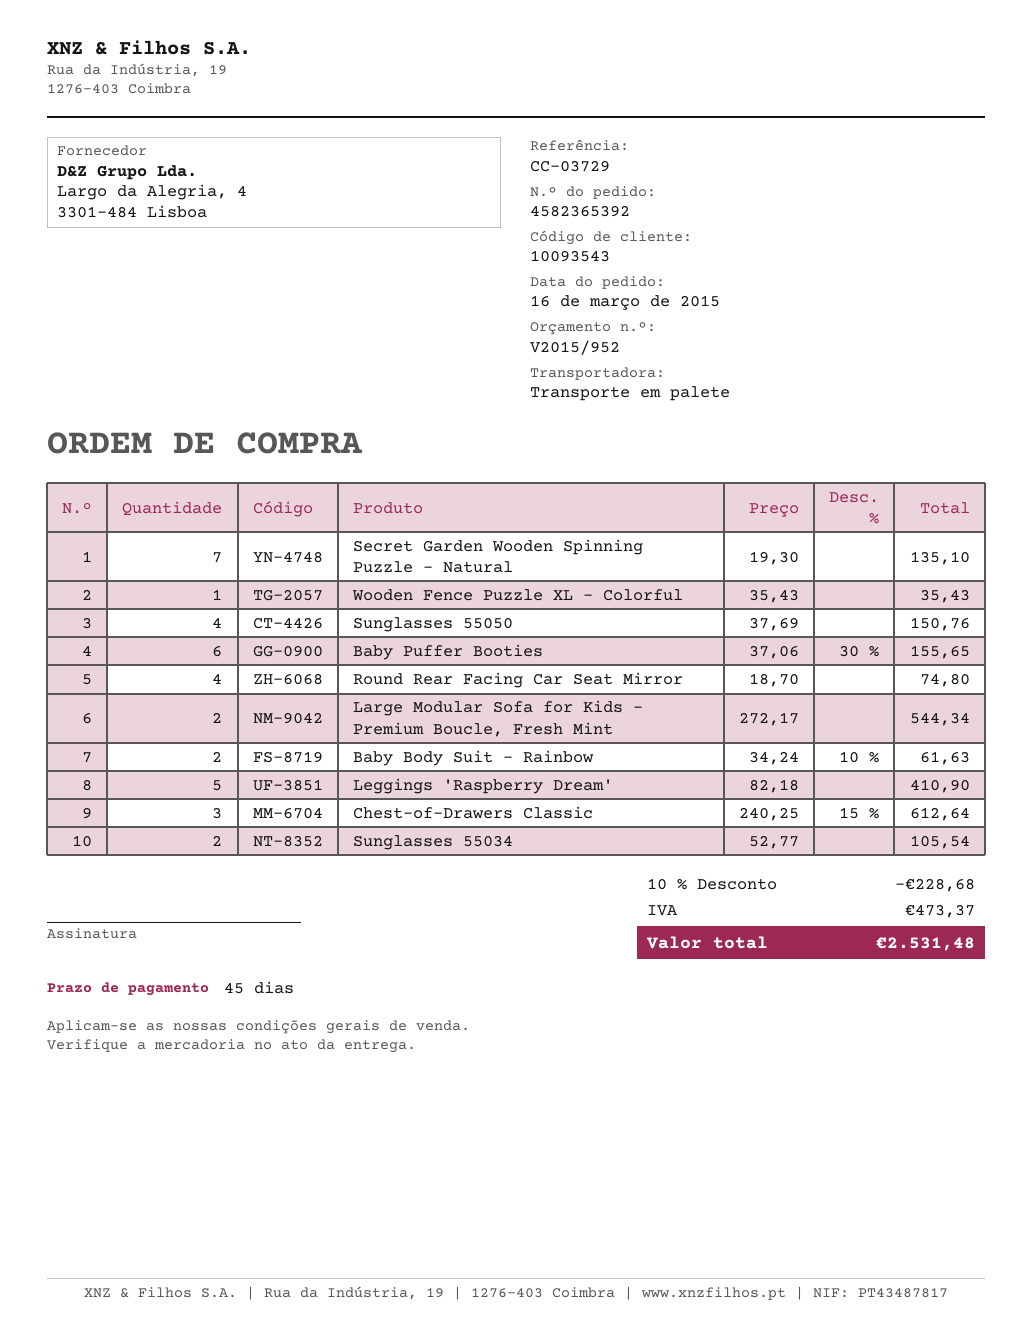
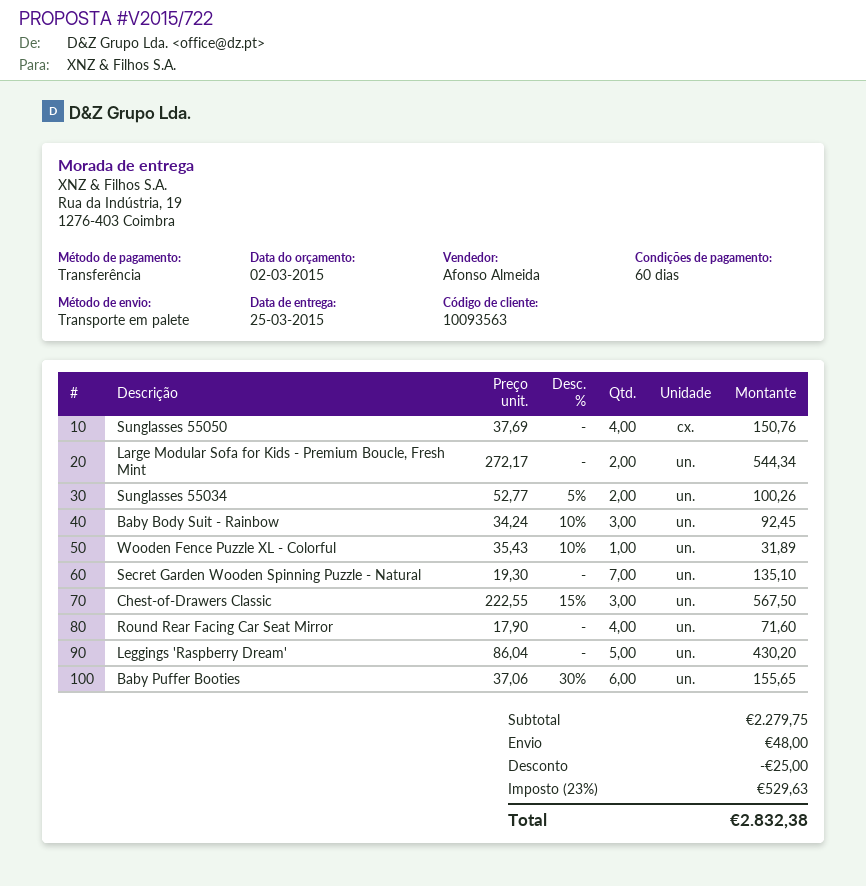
quote number: V2015/952 -> V2015/722
payment terms: 45 days -> 60 days
customer number: 10093543 -> 10093563
Wooden Fence Puzzle XL - Colorful: 1 x 35.43 = 35.43 -> 1 x 35.43 - 10% = 31.89
Round Rear Facing Car Seat Mirror: 4 x 18.70 = 74.80 -> 4 x 17.90 = 71.60
Baby Body Suit - Rainbow: 2 x 34.24 - 10% = 61.63 -> 3 x 34.24 - 10% = 92.45
Leggings 'Raspberry Dream': 5 x 82.18 = 410.90 -> 5 x 86.04 = 430.20
Chest-of-Drawers Classic: 3 x 240.25 - 15% = 612.64 -> 3 x 222.55 - 15% = 567.50
Sunglasses 55034: 2 x 52.77 = 105.54 -> 2 x 52.77 - 5% = 100.26
discount: 228.68 -> 25.00
shipping: none -> 48.00
tax: 473.37 -> 529.63
total: 2531.48 -> 2832.38

